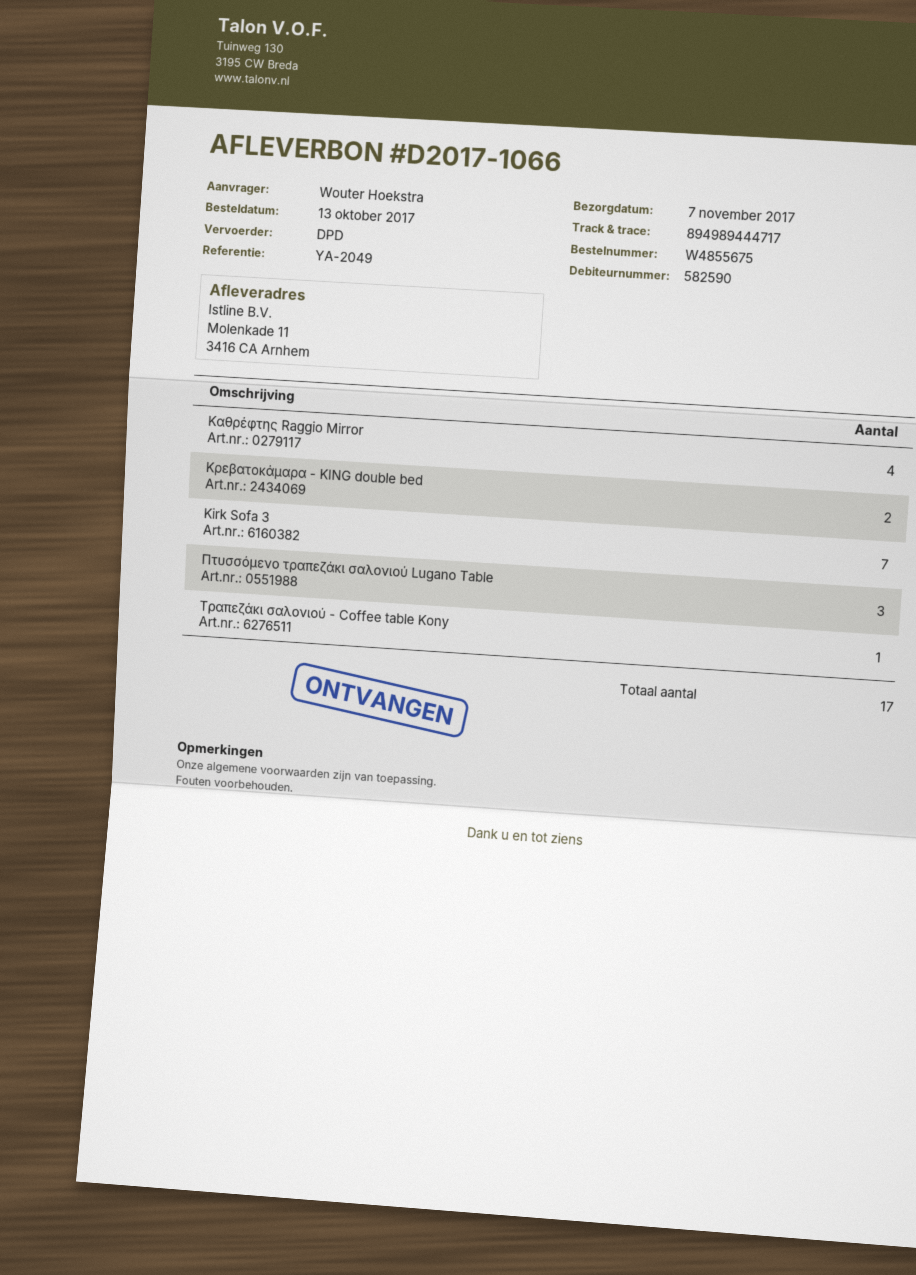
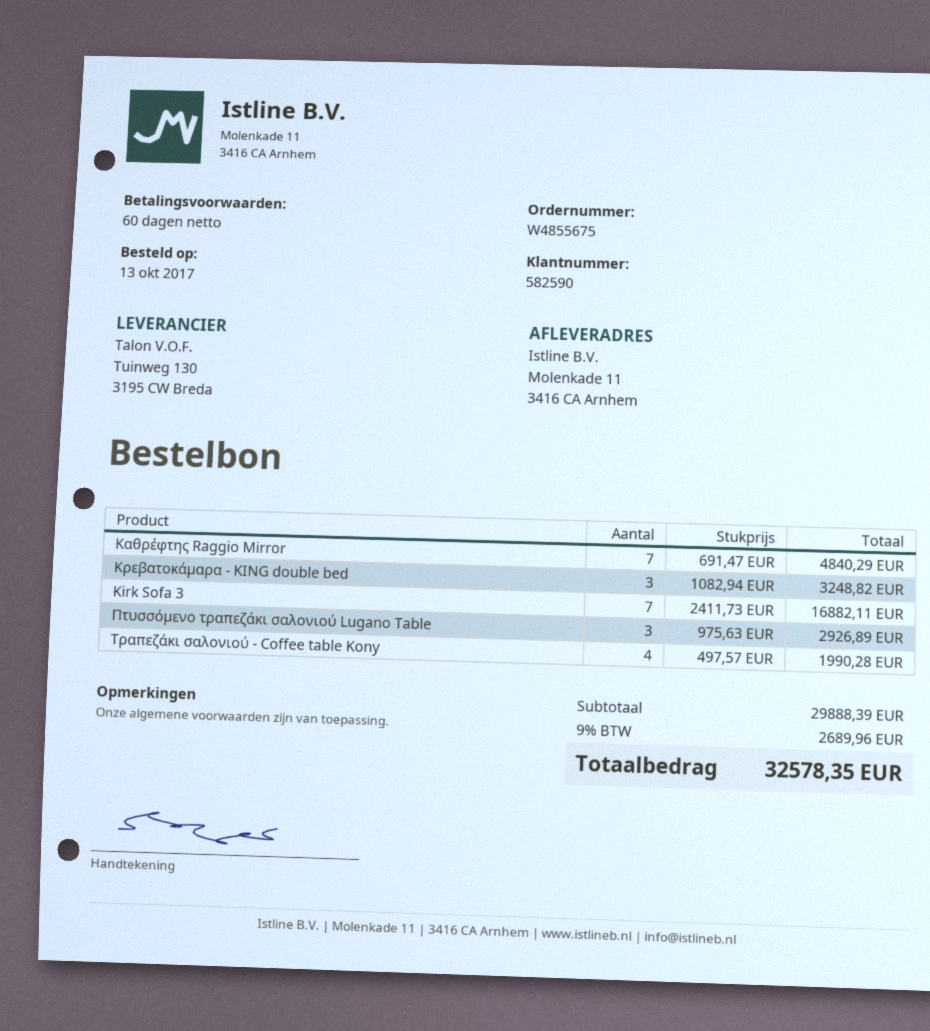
Καθρέφτης Raggio Mirror: 4 -> 7
Κρεβατοκάμαρα - KING double bed: 2 -> 3
Τραπεζάκι σαλονιού - Coffee table Kony: 1 -> 4

